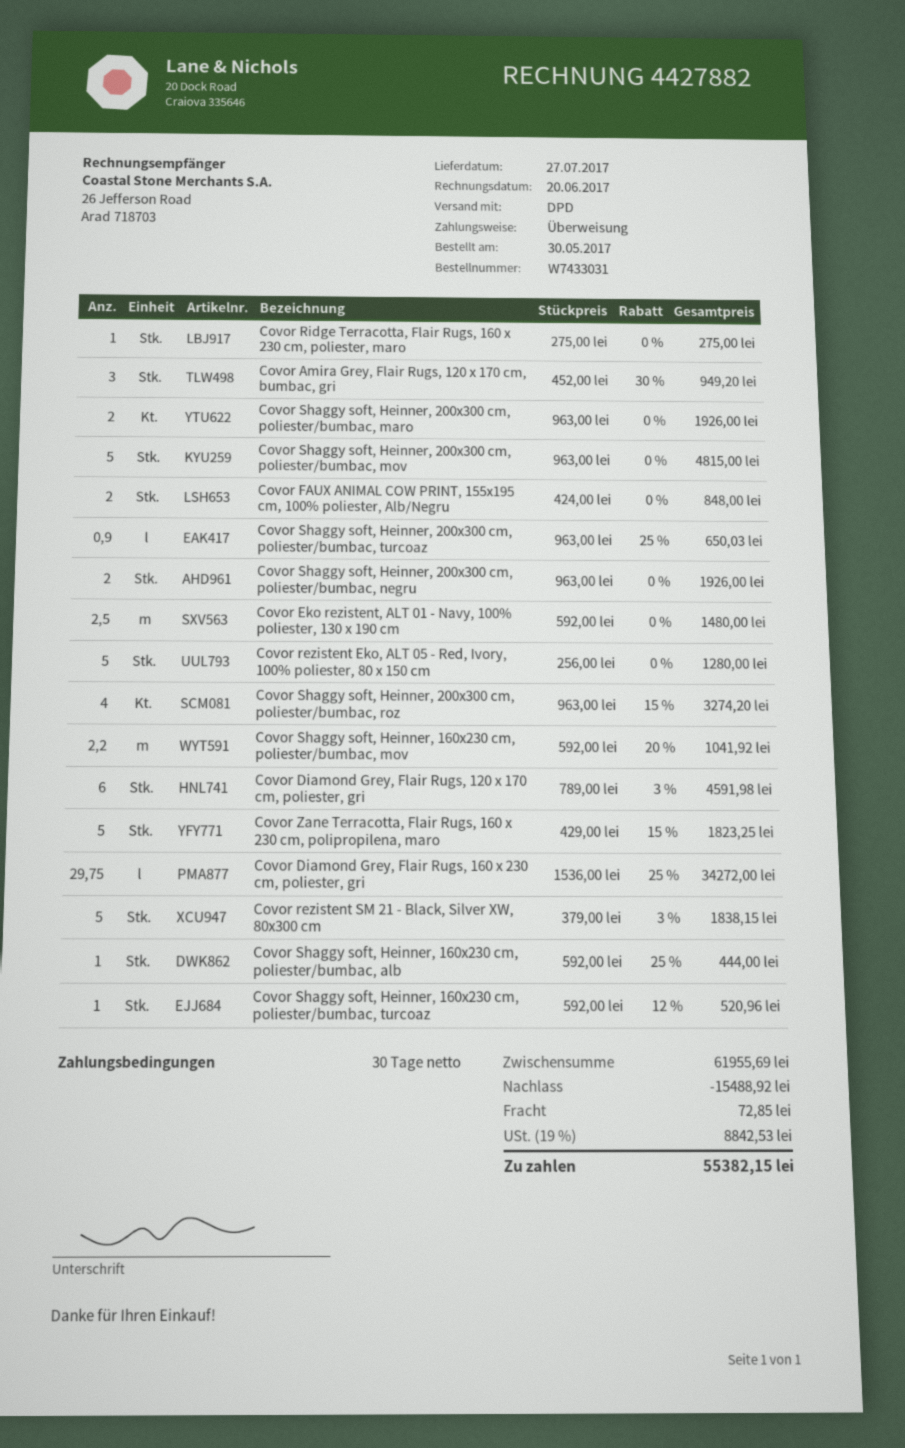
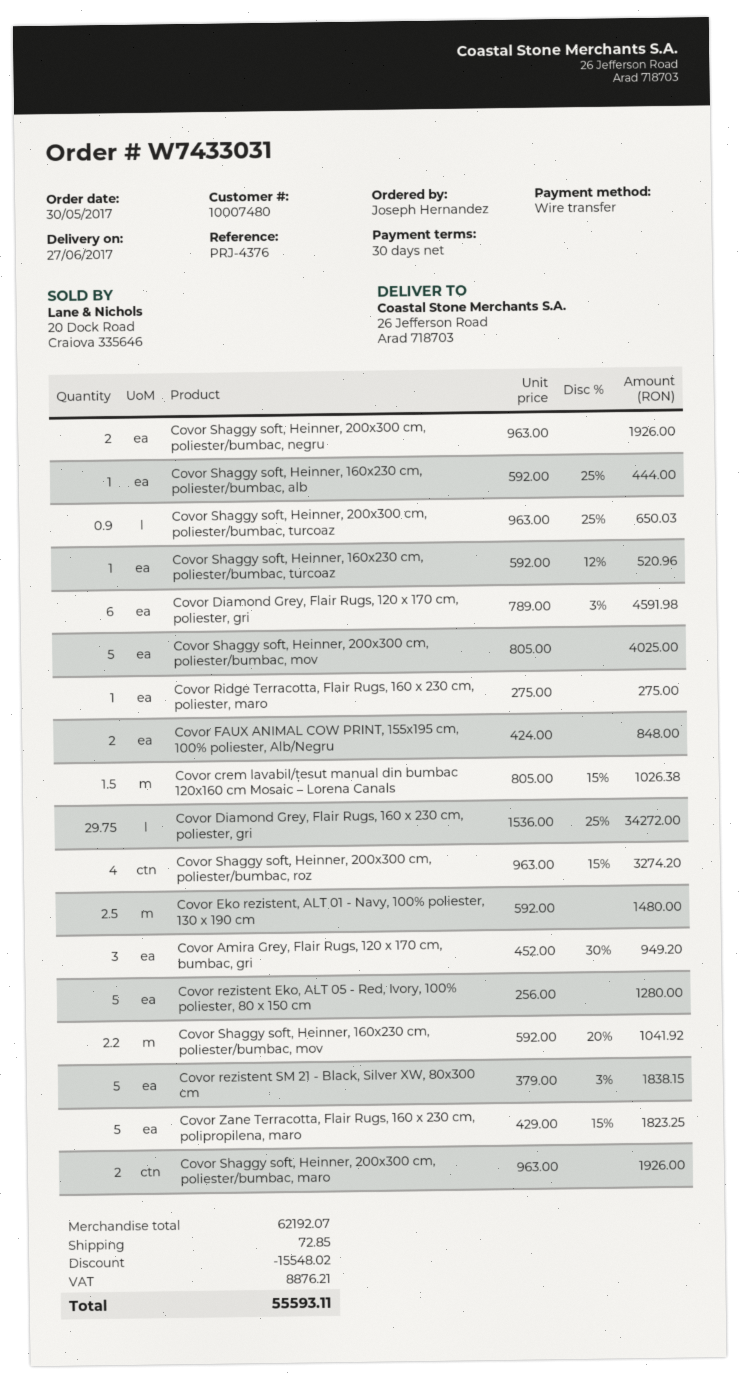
delivery date: 2017-07-27 -> 2017-06-27
Covor Shaggy soft, Heinner, 200x300 cm, poliester/bumbac, mov: 5 x 963.00 = 4815.00 -> 5 x 805.00 = 4025.00
Covor crem lavabil/țesut manual din bumbac 120x160 cm Mosaic – Lorena Canals: none -> 1.5 x 805.00 - 15% = 1026.38
subtotal: 61955.69 -> 62192.07
discount: 15488.92 -> 15548.02
tax: 8842.53 -> 8876.21
total: 55382.15 -> 55593.11

